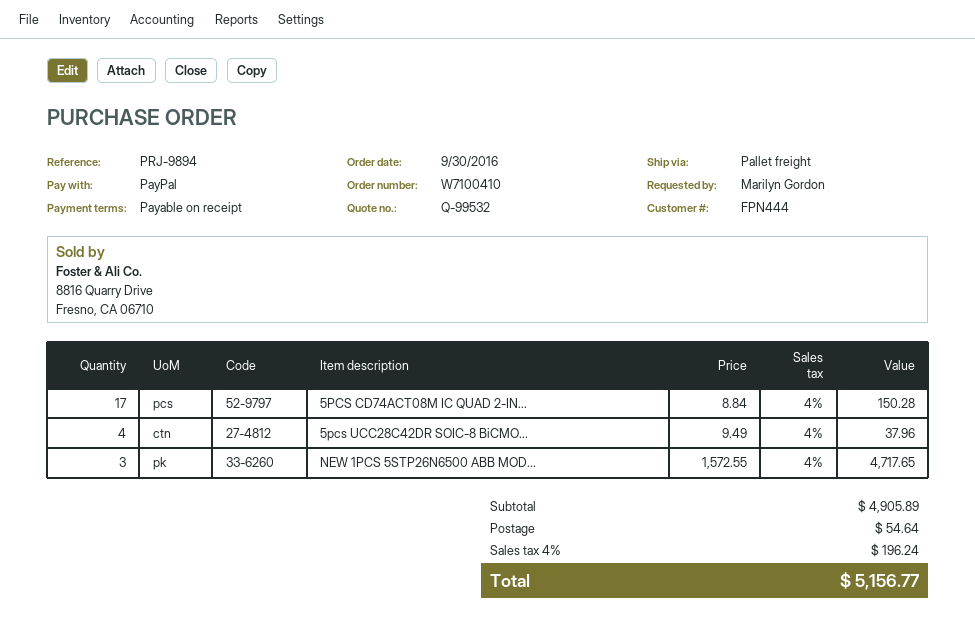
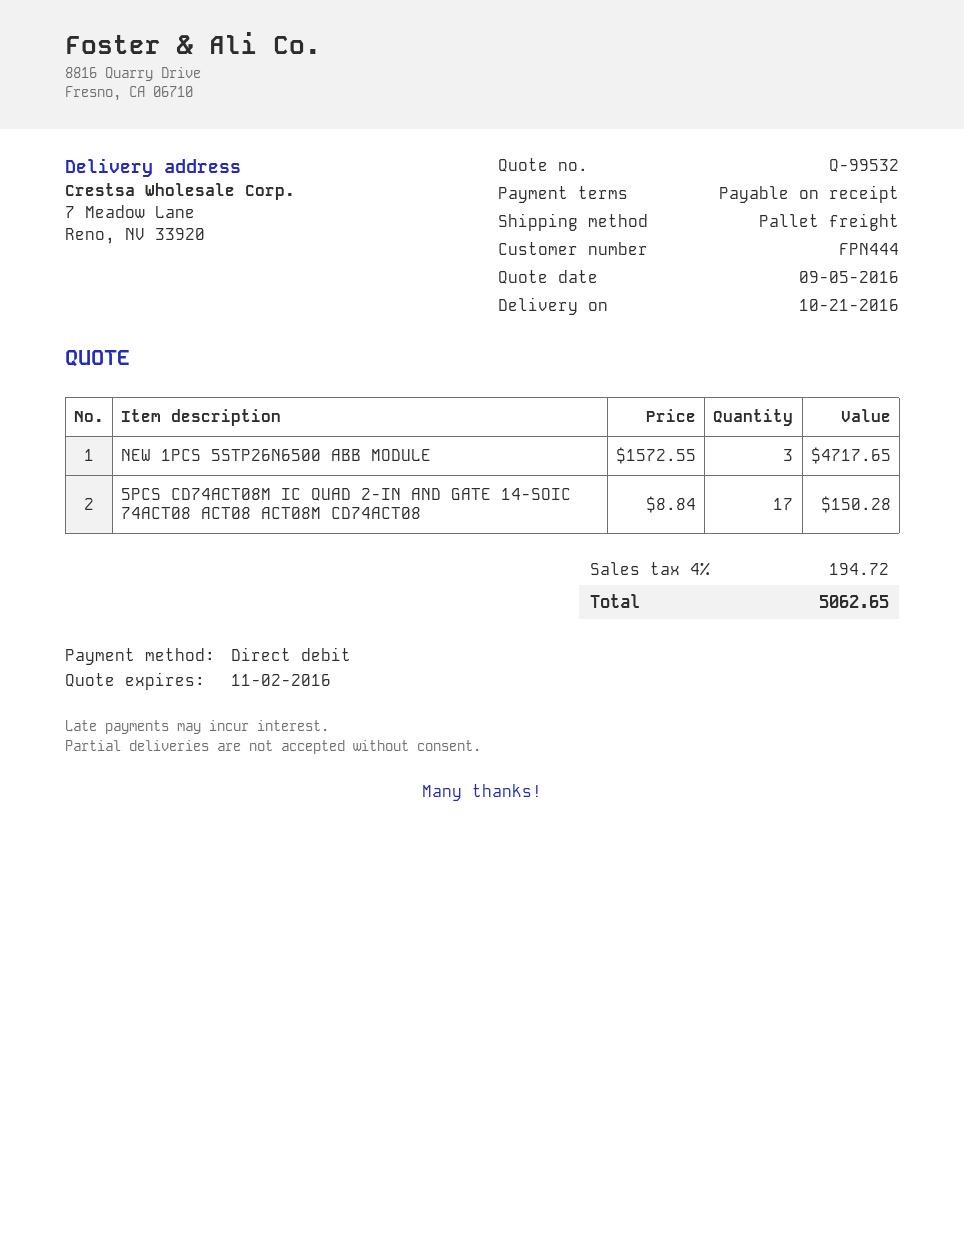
payment method: PayPal -> direct debit
5pcs UCC28C42DR SOIC-8 BiCMO...: 4 x 9.49 = 37.96 -> none
shipping: 54.64 -> none
tax: 4% = 196.24 -> 4% = 194.72
total: 5156.77 -> 5062.65

